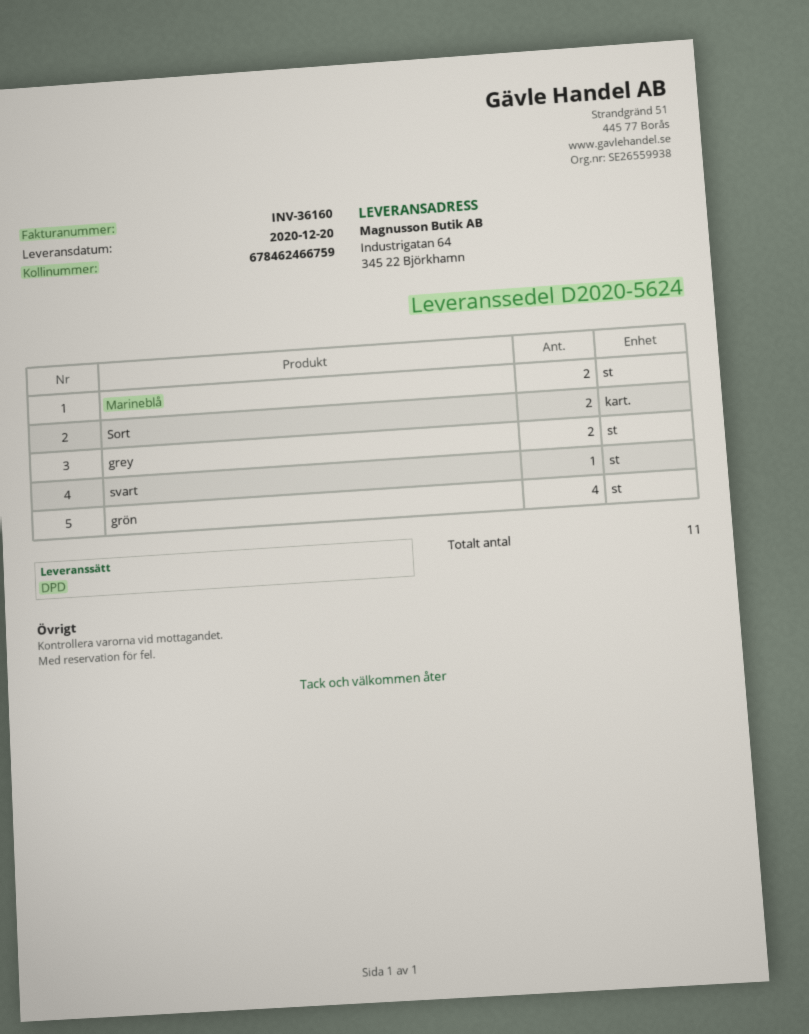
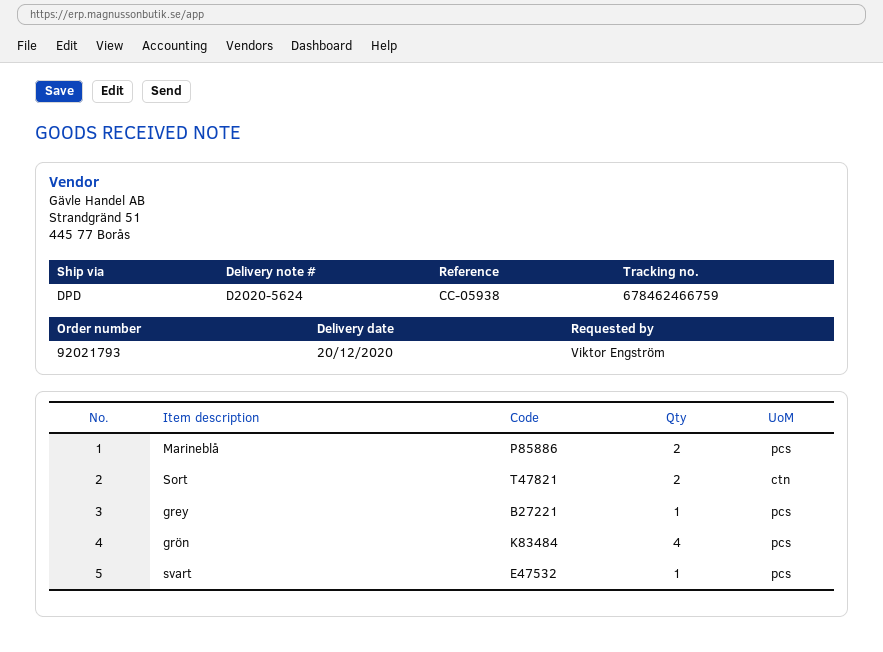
grey: 2 -> 1

